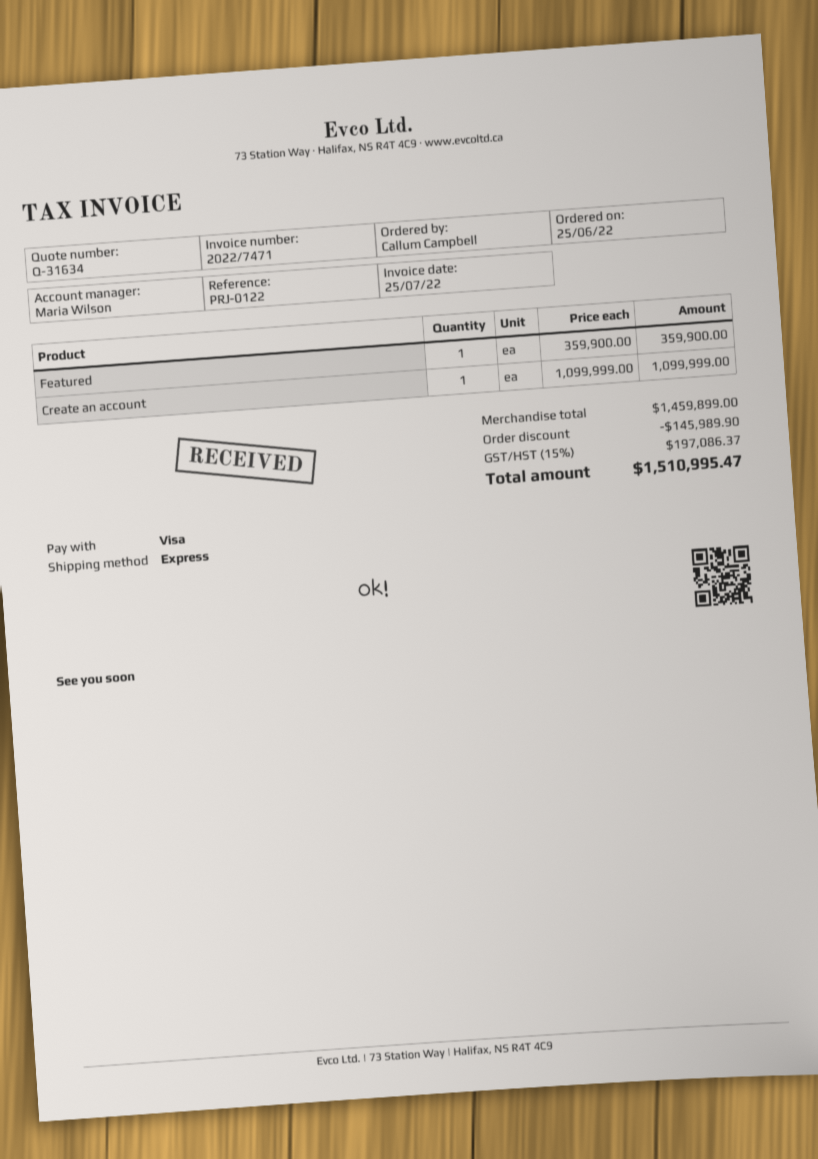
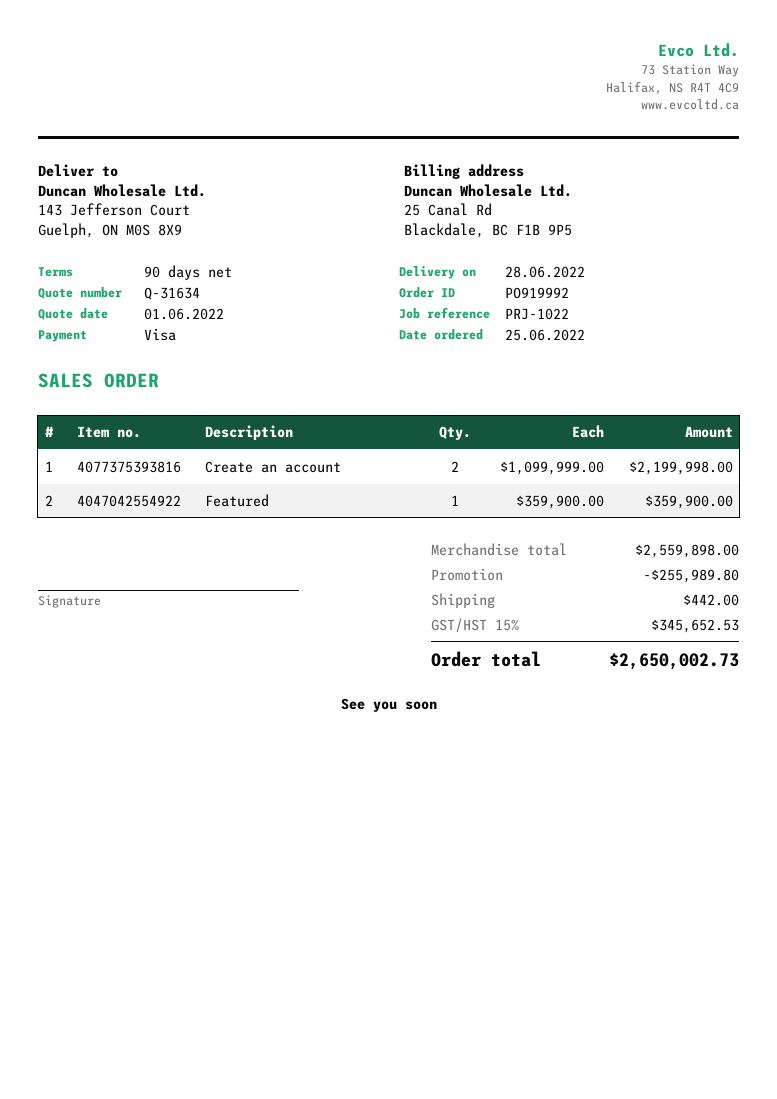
reference: PRJ-0122 -> PRJ-1022
Create an account: 1 x 1099999.00 = 1099999.00 -> 2 x 1099999.00 = 2199998.00
subtotal: 1459899.00 -> 2559898.00
discount: 145989.90 -> 255989.80
shipping: none -> 442.00
tax: 15% = 197086.37 -> 15% = 345652.53
total: 1510995.47 -> 2650002.73

